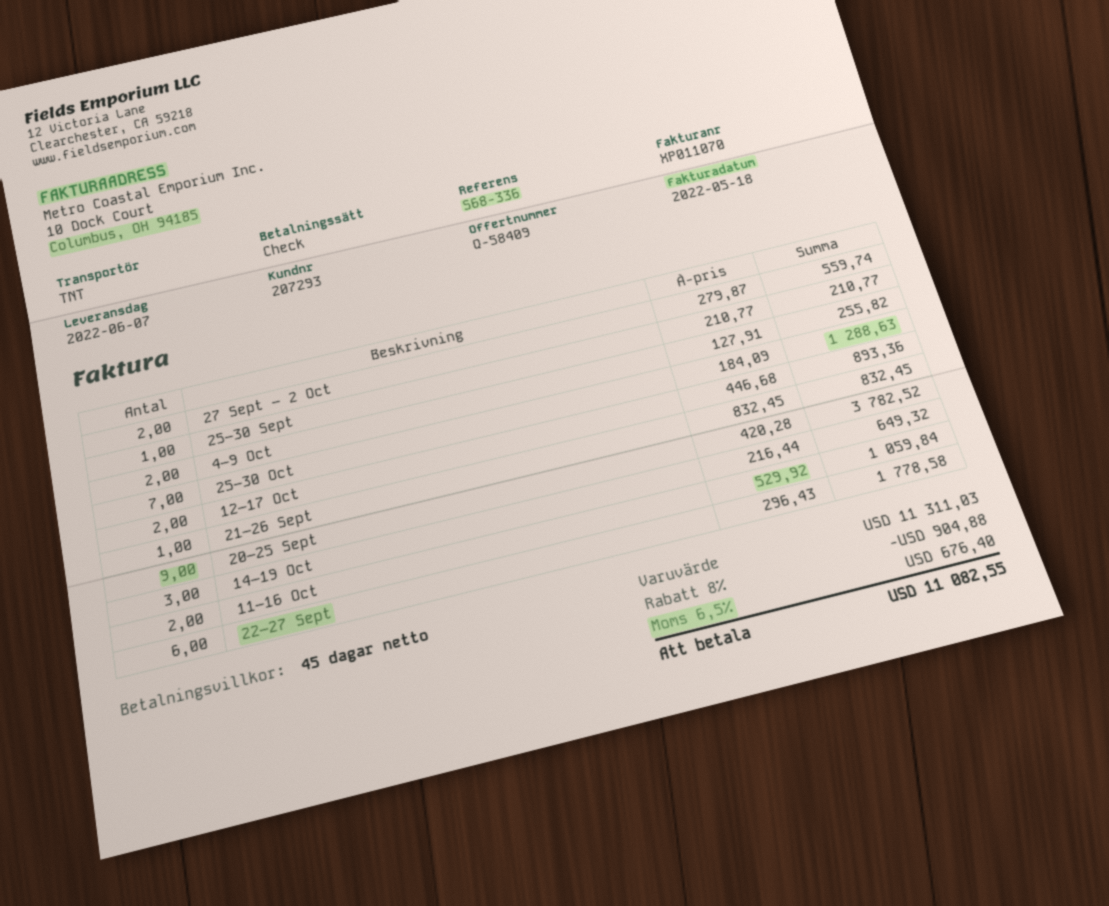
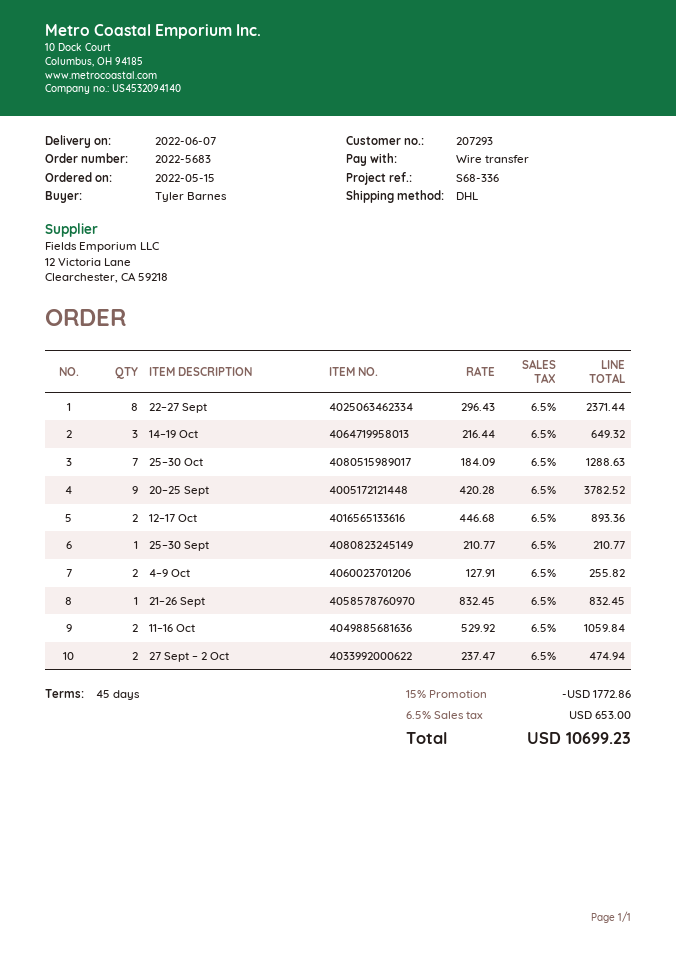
payment method: cheque -> bank transfer
shipping method: TNT -> DHL
27 Sept – 2 Oct: 2 x 279.87 = 559.74 -> 2 x 237.47 = 474.94
22–27 Sept: 6 x 296.43 = 1778.58 -> 8 x 296.43 = 2371.44
discount: 8% = 904.88 -> 15% = 1772.86
tax: 6.5% = 676.40 -> 6.5% = 653.00
total: 11082.55 -> 10699.23

